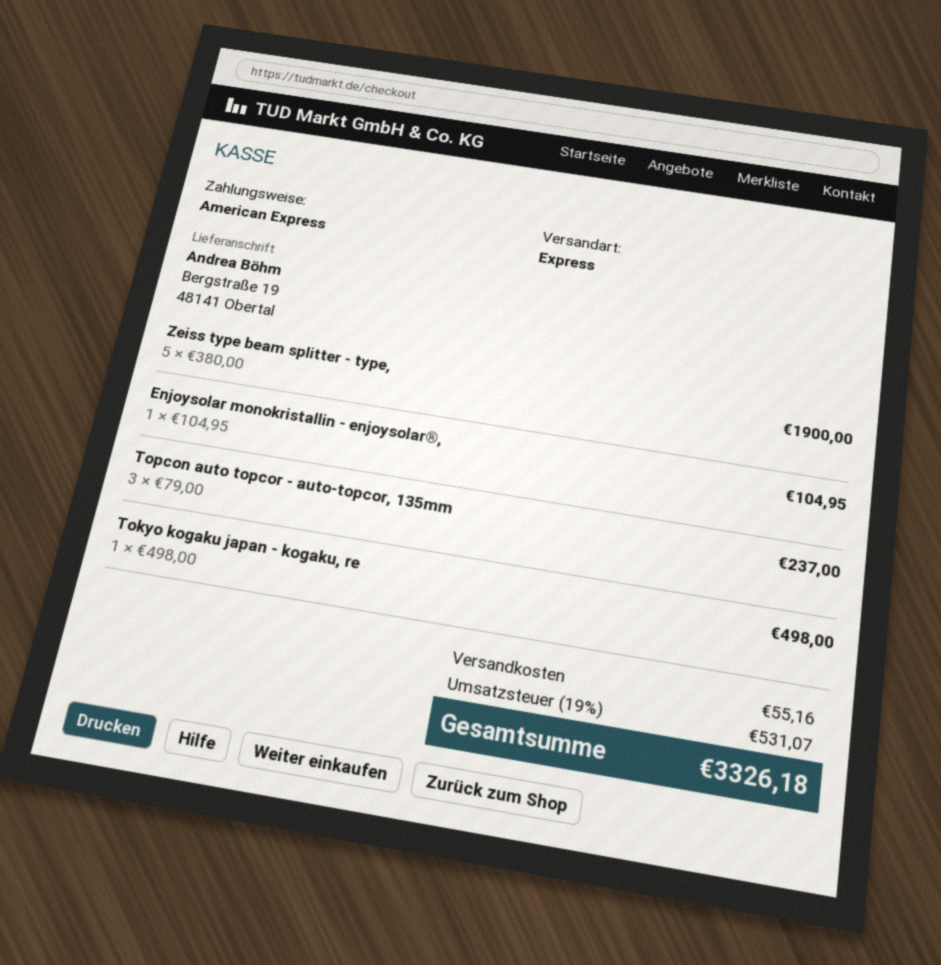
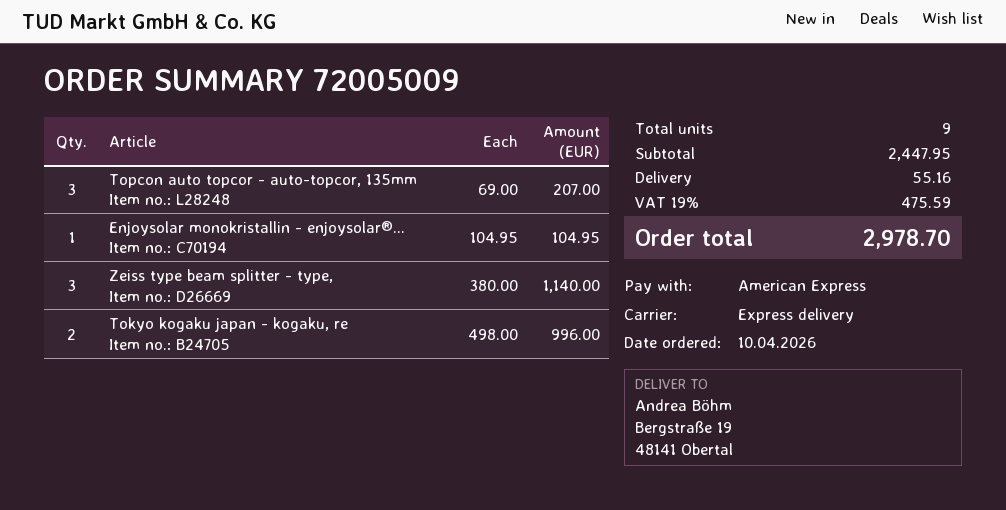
Zeiss type beam splitter - type,: 5 x 380.00 = 1900.00 -> 3 x 380.00 = 1140.00
Topcon auto topcor - auto-topcor, 135mm: 3 x 79.00 = 237.00 -> 3 x 69.00 = 207.00
Tokyo kogaku japan - kogaku, re: 1 x 498.00 = 498.00 -> 2 x 498.00 = 996.00
tax: 19% = 531.07 -> 19% = 475.59
total: 3326.18 -> 2978.70

